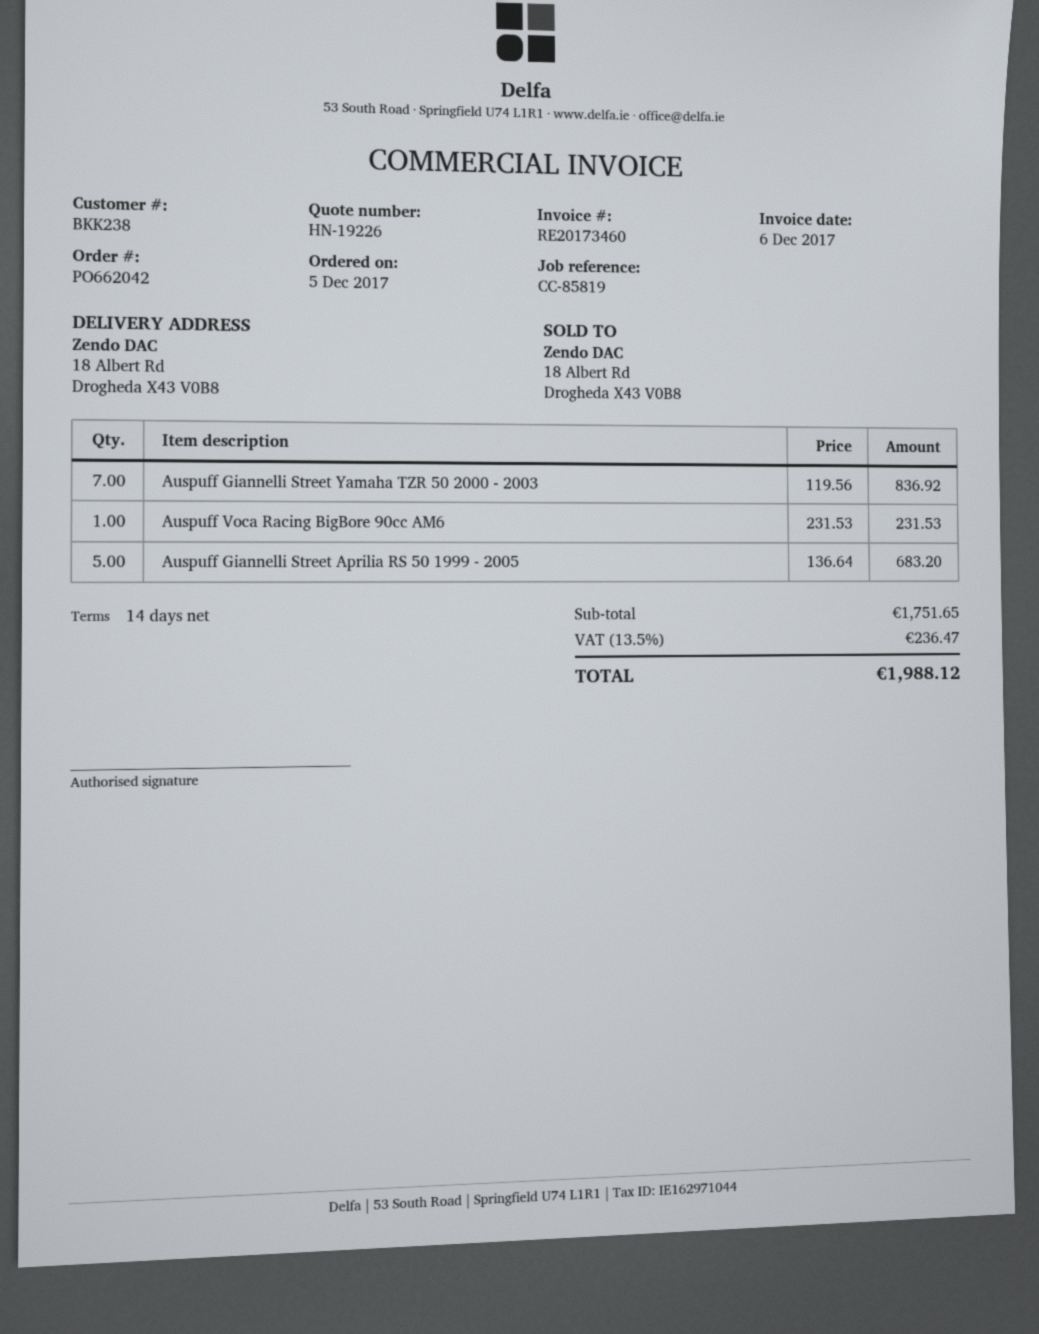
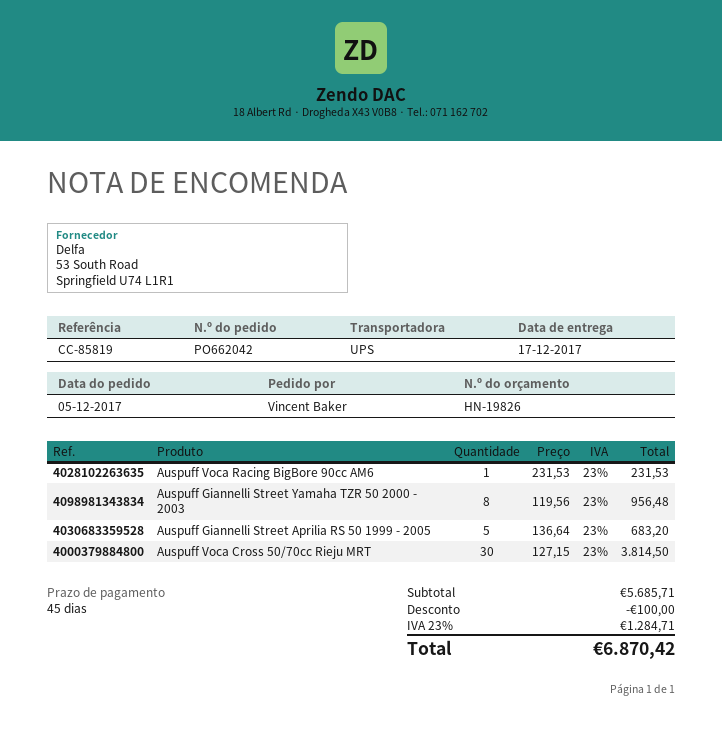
quote number: HN-19226 -> HN-19826
payment terms: 14 days -> 45 days
Auspuff Giannelli Street Yamaha TZR 50 2000 - 2003: 7 x 119.56 = 836.92 -> 8 x 119.56 = 956.48
Auspuff Voca Cross 50/70cc Rieju MRT: none -> 30 x 127.15 = 3814.50
subtotal: 1751.65 -> 5685.71
discount: none -> 100.00
tax: 13.5% = 236.47 -> 23% = 1284.71
total: 1988.12 -> 6870.42

